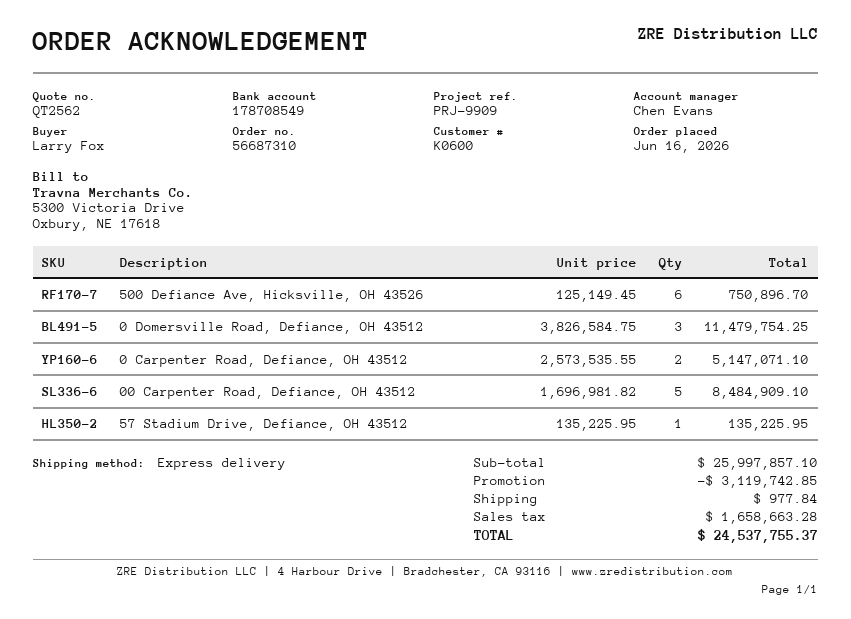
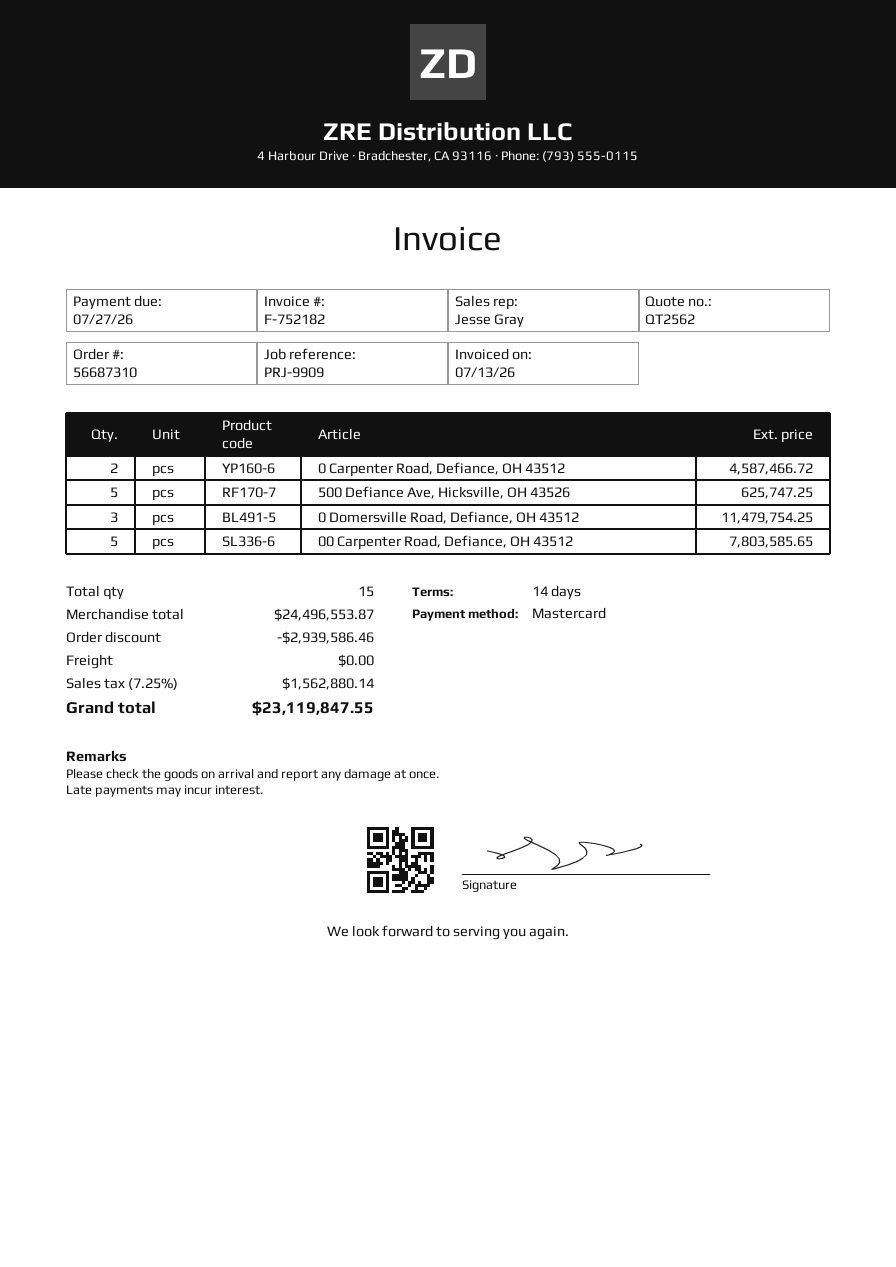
sales rep: Chen Evans -> Jesse Gray
500 Defiance Ave, Hicksville, OH 43526: 6 for 750896.70 -> 5 for 625747.25
0 Carpenter Road, Defiance, OH 43512: 2 for 5147071.10 -> 2 for 4587466.72
00 Carpenter Road, Defiance, OH 43512: 5 for 8484909.10 -> 5 for 7803585.65
57 Stadium Drive, Defiance, OH 43512: 1 for 135225.95 -> none
subtotal: 25997857.10 -> 24496553.87
discount: 3119742.85 -> 2939586.46
shipping: 977.84 -> 0.00
tax: 1658663.28 -> 1562880.14
total: 24537755.37 -> 23119847.55

